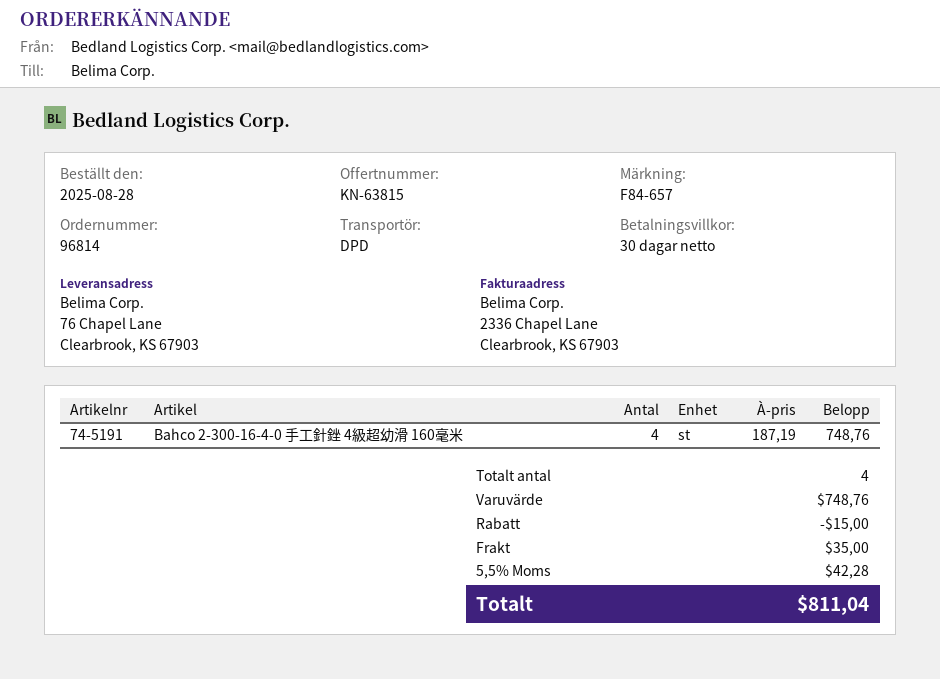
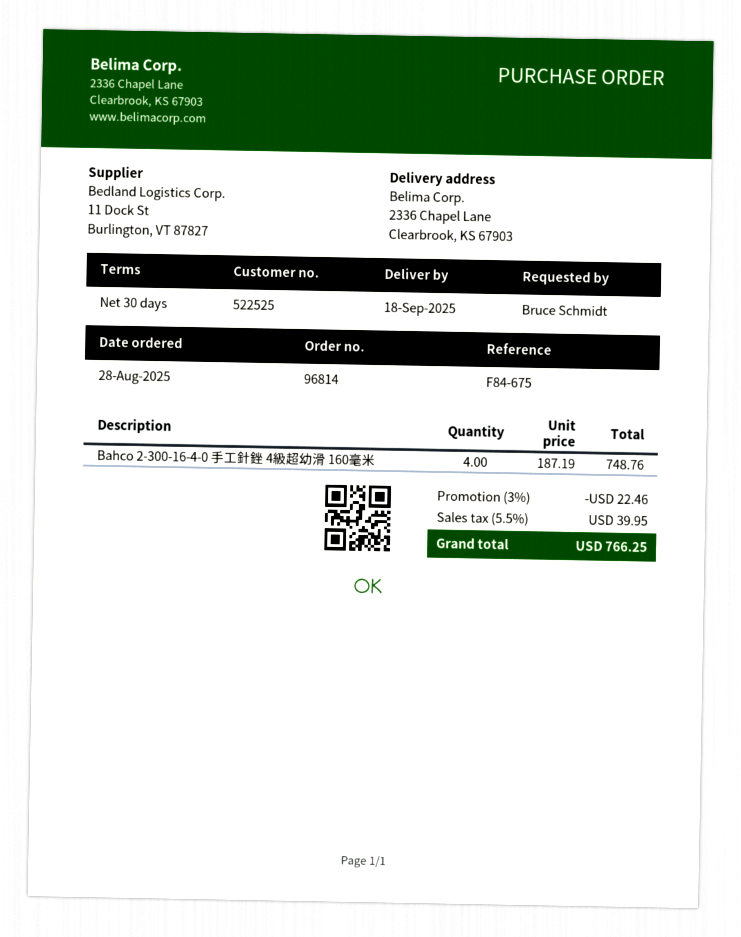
reference: F84-657 -> F84-675
ship to: 76 Chapel Lane, Clearbrook, KS 67903 -> 2336 Chapel Lane, Clearbrook, KS 67903
discount: 15.00 -> 22.46
shipping: 35.00 -> none
tax: 5.5% = 42.28 -> 5.5% = 39.95
total: 811.04 -> 766.25

